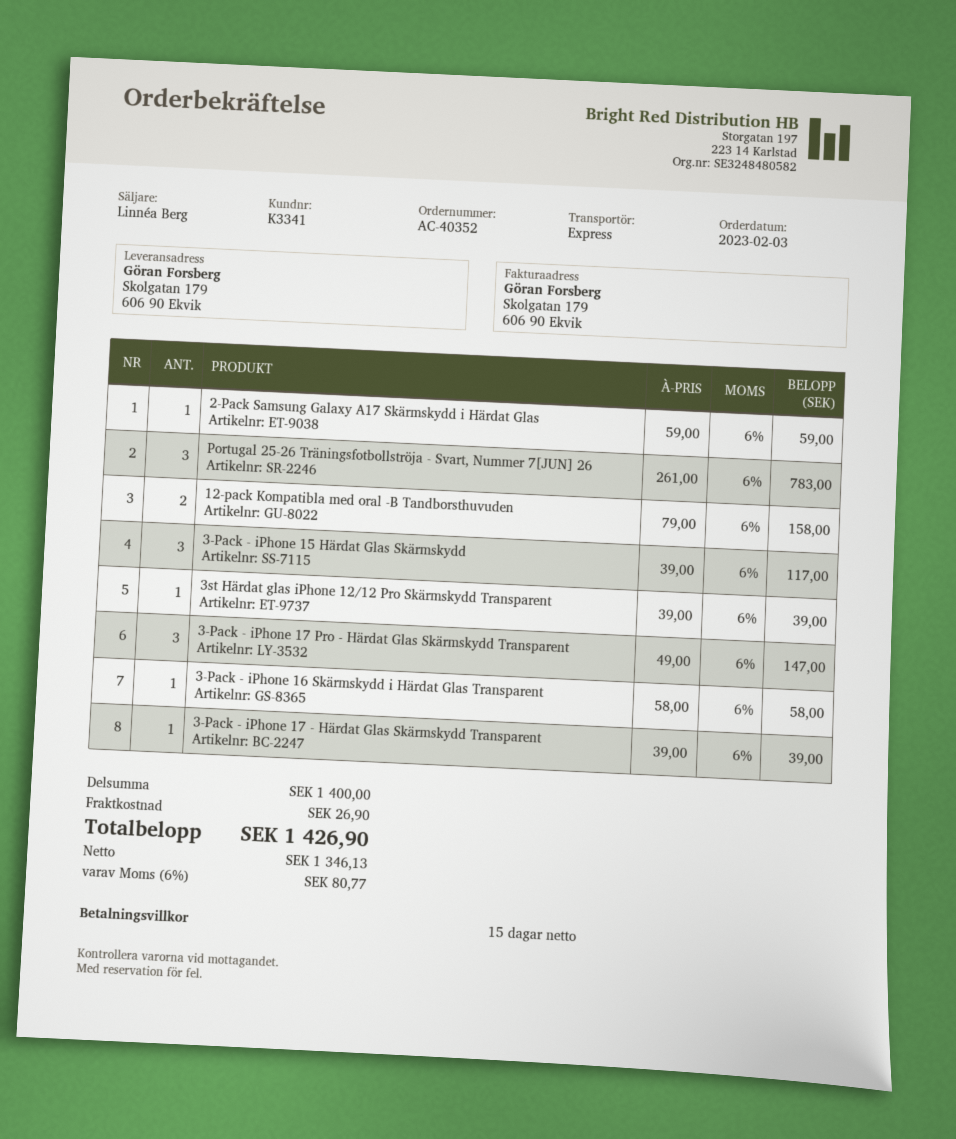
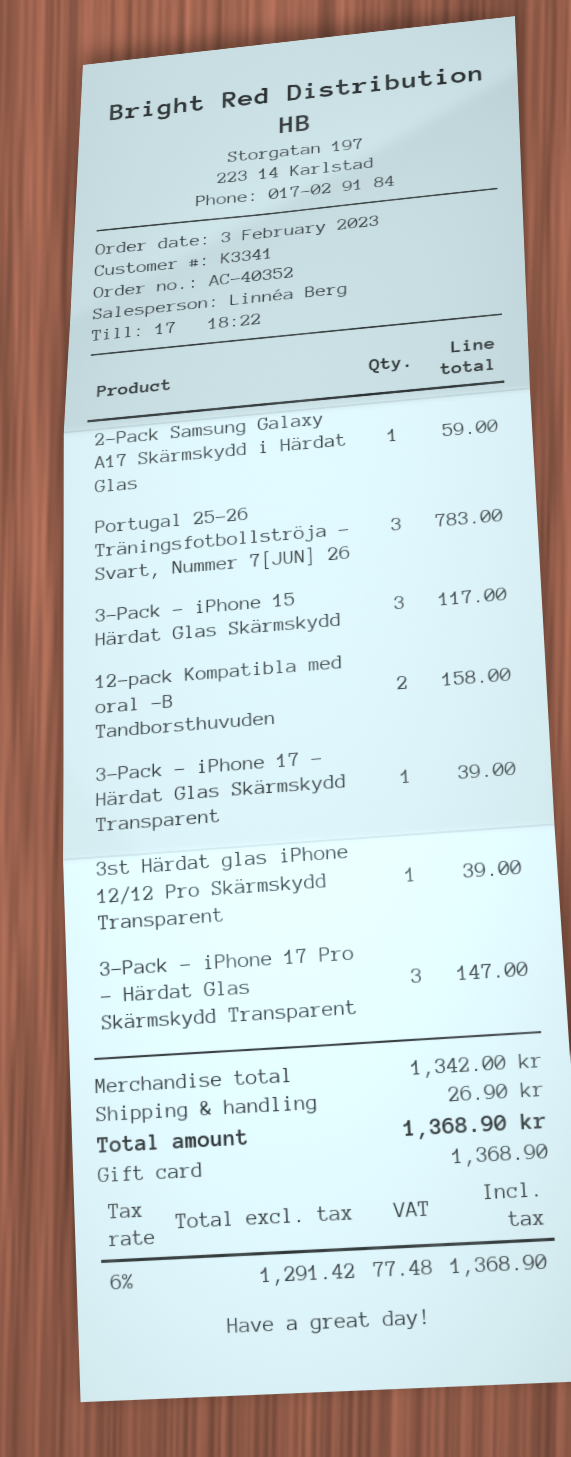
3-Pack - iPhone 16 Skärmskydd i Härdat Glas Transparent: 1 for 58.00 -> none
subtotal: 1400.00 -> 1342.00
net: 1346.13 -> 1291.42
tax: 6% = 80.77 -> 6% = 77.48
total: 1426.90 -> 1368.90

